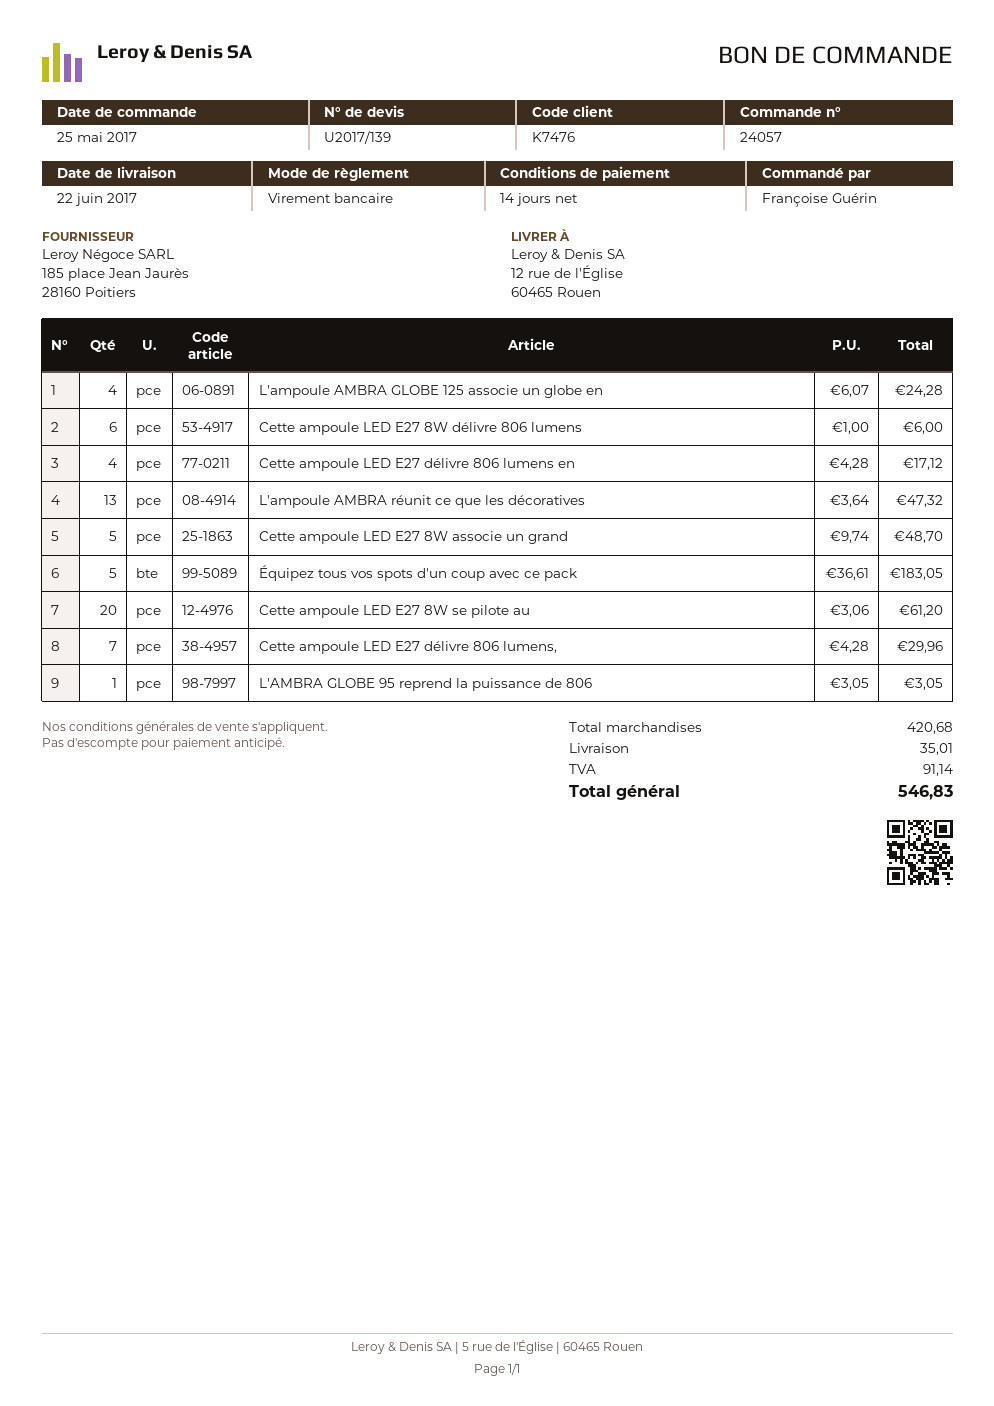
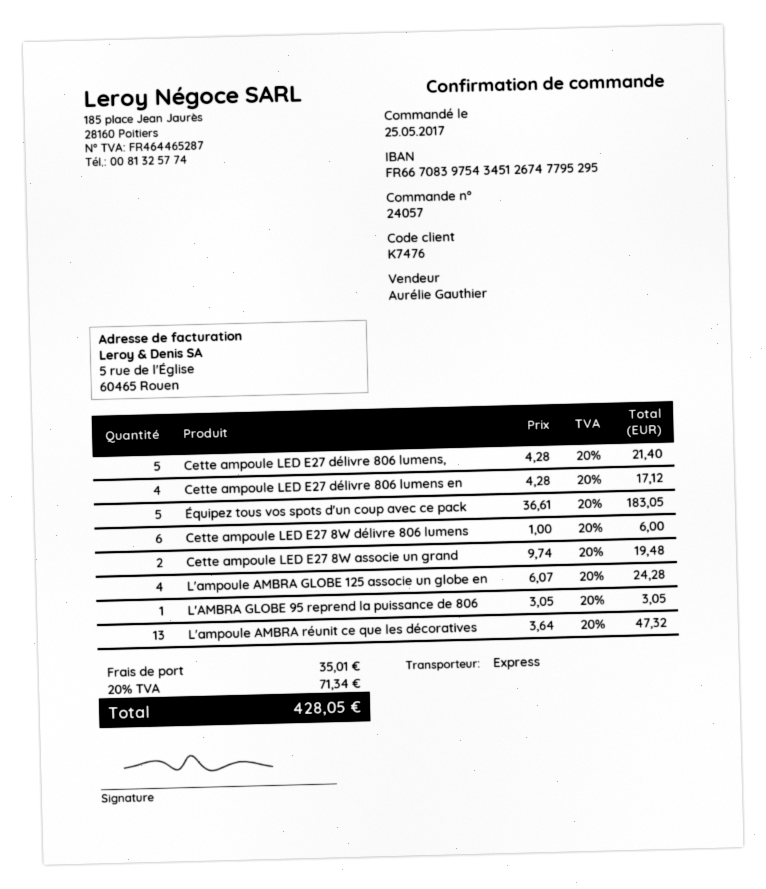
Cette ampoule LED E27 8W associe un grand: 5 x 9.74 = 48.70 -> 2 x 9.74 = 19.48
Cette ampoule LED E27 8W se pilote au: 20 x 3.06 = 61.20 -> none
Cette ampoule LED E27 délivre 806 lumens,: 7 x 4.28 = 29.96 -> 5 x 4.28 = 21.40
tax: 91.14 -> 71.34
total: 546.83 -> 428.05

